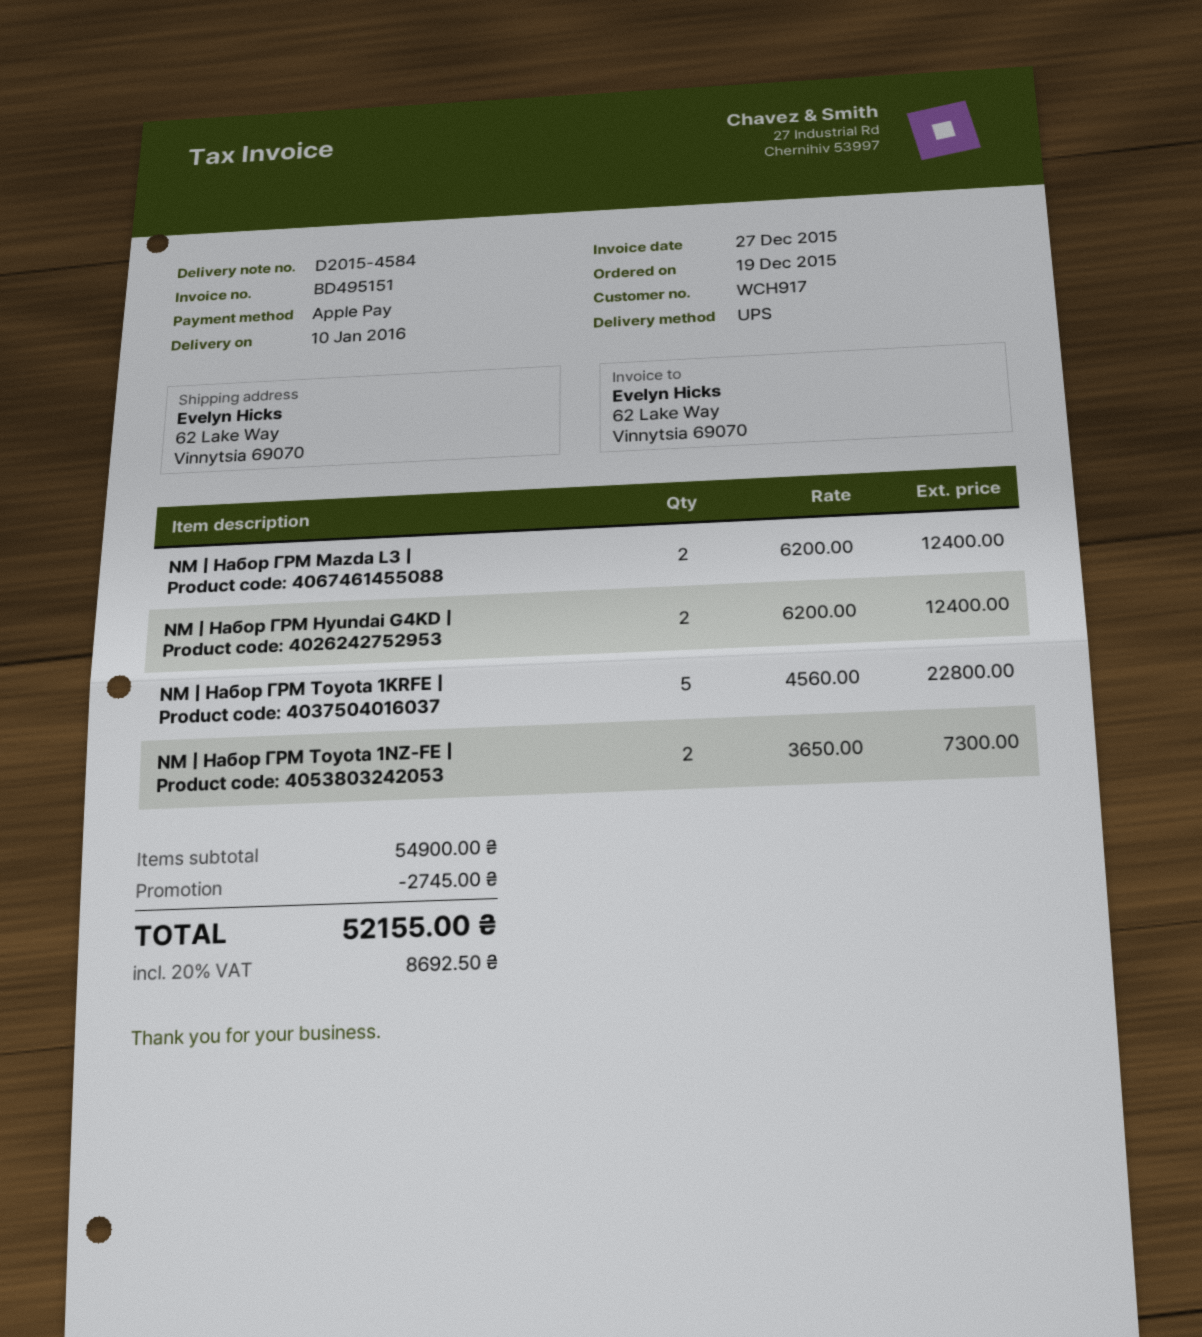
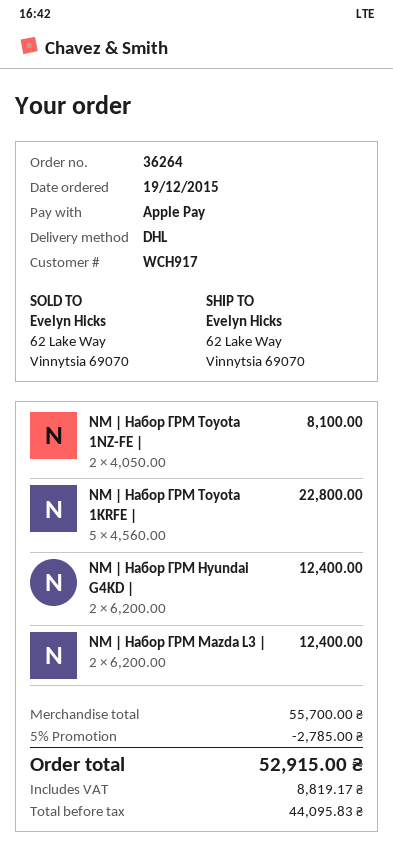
shipping method: UPS -> DHL
NM | Набор ГРМ Toyota 1NZ-FE |: 2 x 3650.00 = 7300.00 -> 2 x 4050.00 = 8100.00
subtotal: 54900.00 -> 55700.00
discount: 2745.00 -> 2785.00
tax: 8692.50 -> 8819.17
total: 52155.00 -> 52915.00

